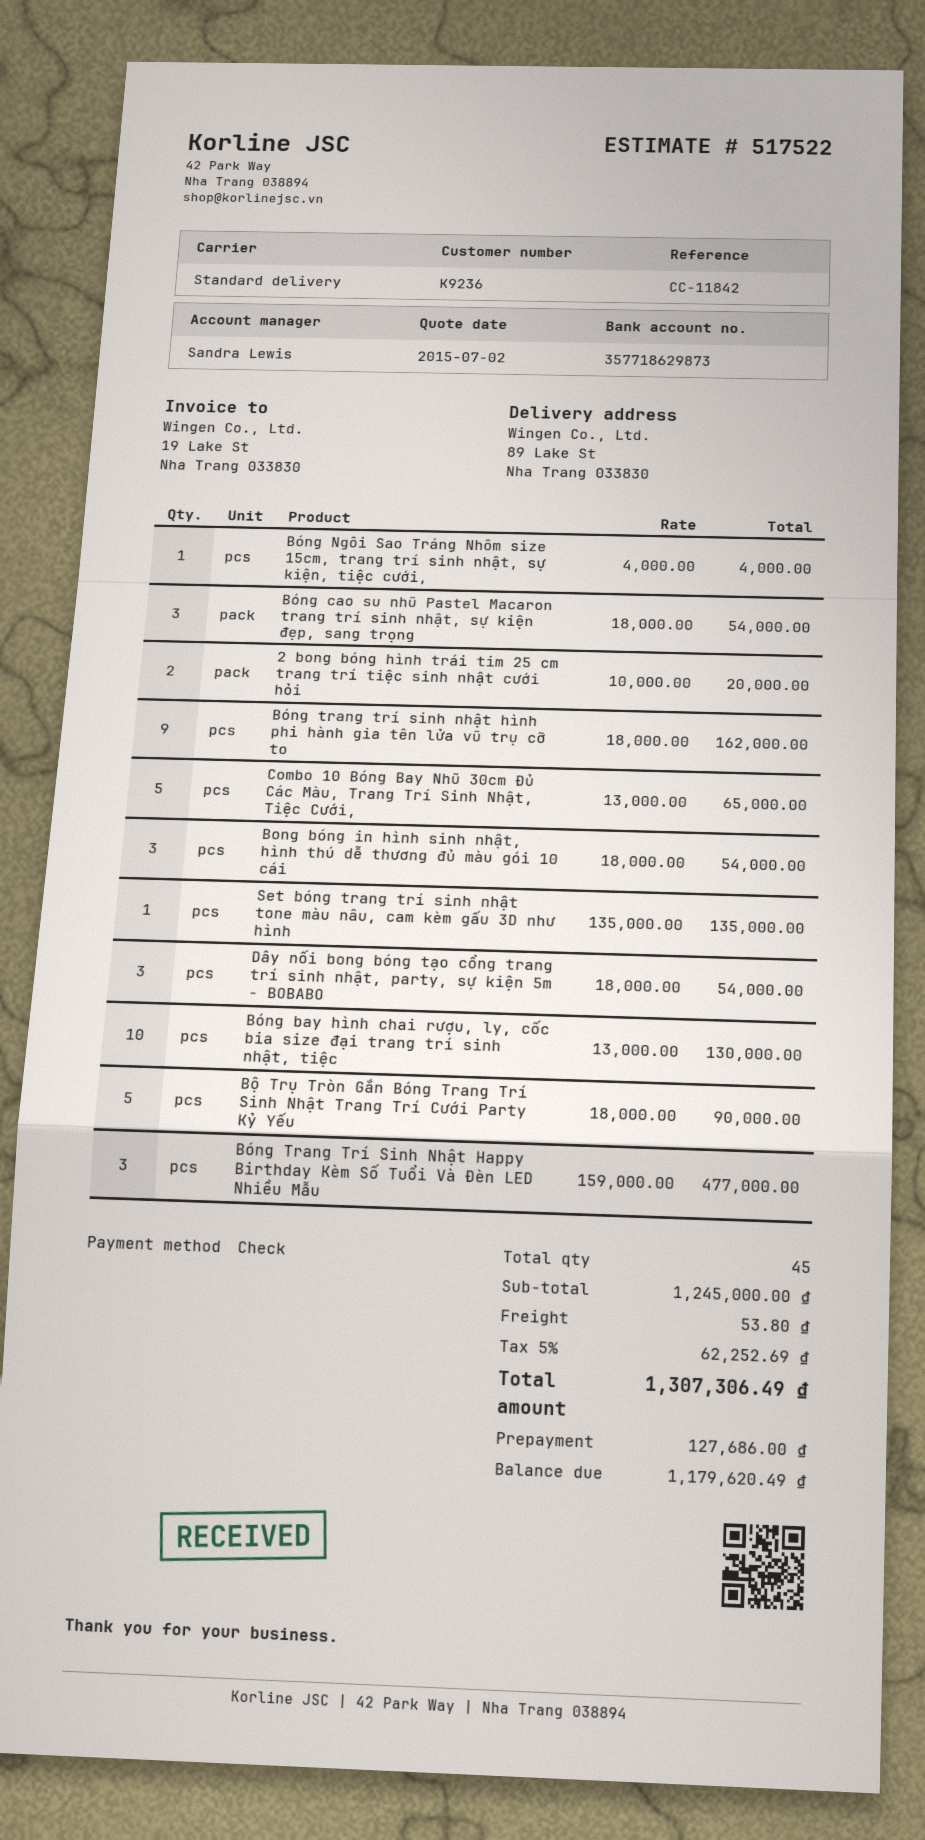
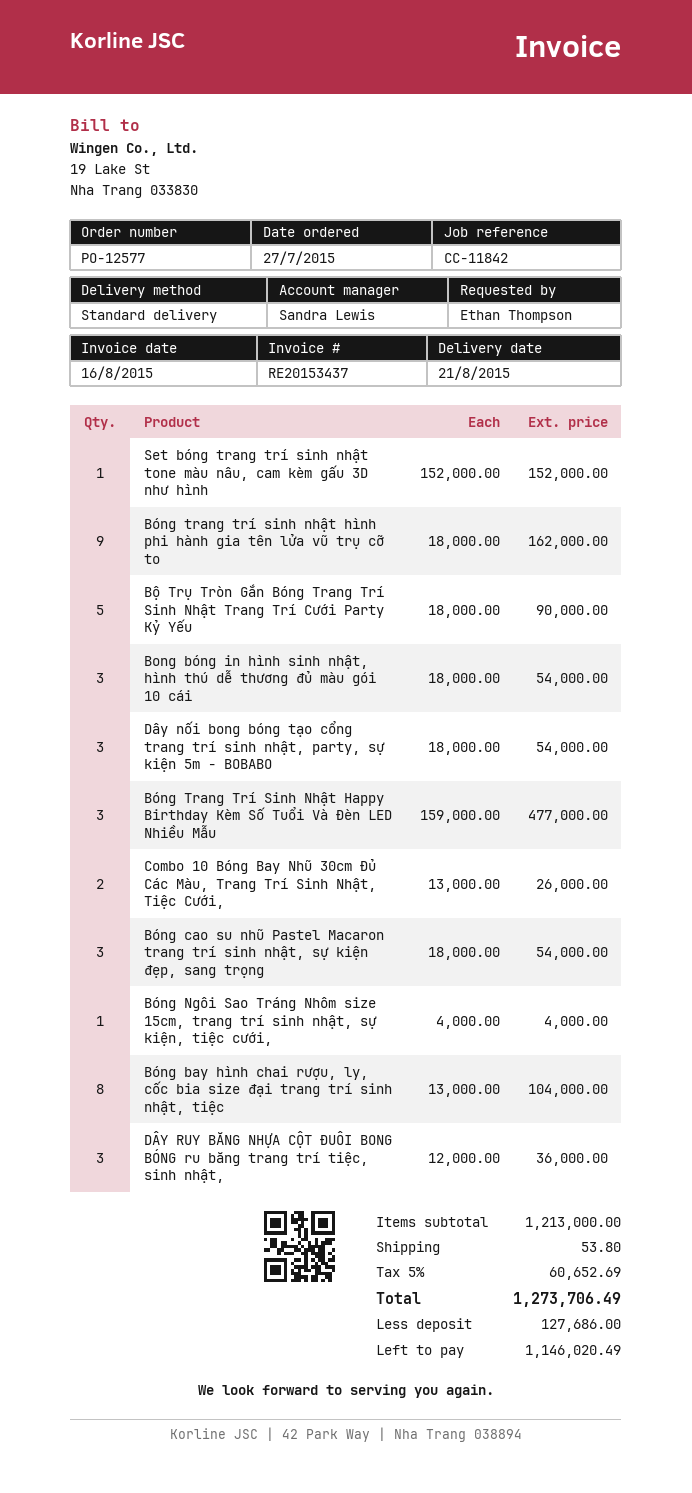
2 bong bóng hình trái tim 25 cm trang trí tiệc sinh nhật cưới hỏi: 2 x 10000.00 = 20000.00 -> none
Combo 10 Bóng Bay Nhũ 30cm Đủ Các Màu, Trang Trí Sinh Nhật, Tiệc Cưới,: 5 x 13000.00 = 65000.00 -> 2 x 13000.00 = 26000.00
Set bóng trang trí sinh nhật tone màu nâu, cam kèm gấu 3D như hình: 1 x 135000.00 = 135000.00 -> 1 x 152000.00 = 152000.00
Bóng bay hình chai rượu, ly, cốc bia size đại trang trí sinh nhật, tiệc: 10 x 13000.00 = 130000.00 -> 8 x 13000.00 = 104000.00
DÂY RUY BĂNG NHỰA CỘT ĐUÔI BONG BÓNG ru băng trang trí tiệc, sinh nhật,: none -> 3 x 12000.00 = 36000.00
subtotal: 1245000.00 -> 1213000.00
tax: 5% = 62252.69 -> 5% = 60652.69
total: 1307306.49 -> 1273706.49
balance: 1179620.49 -> 1146020.49

